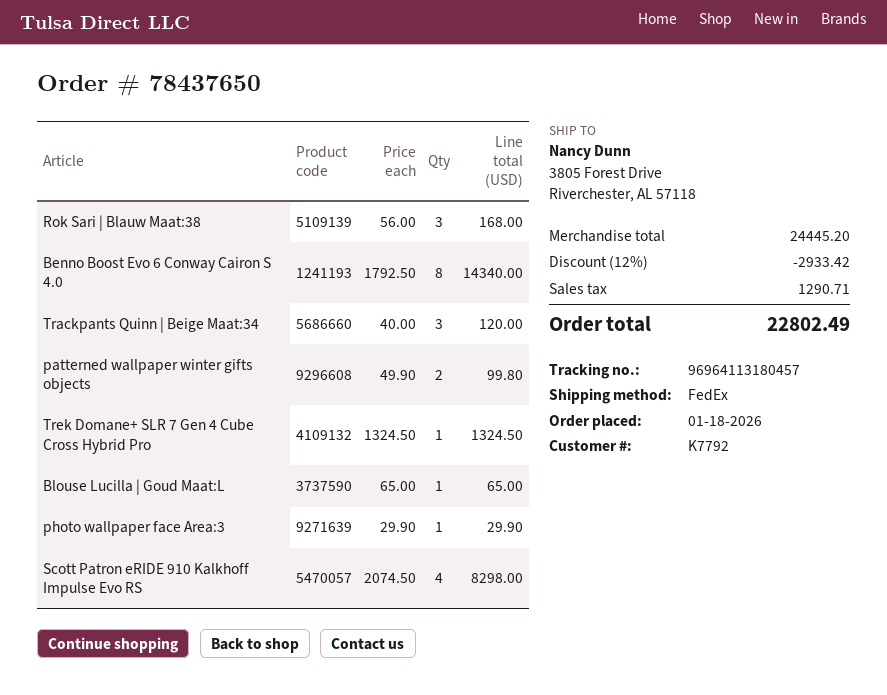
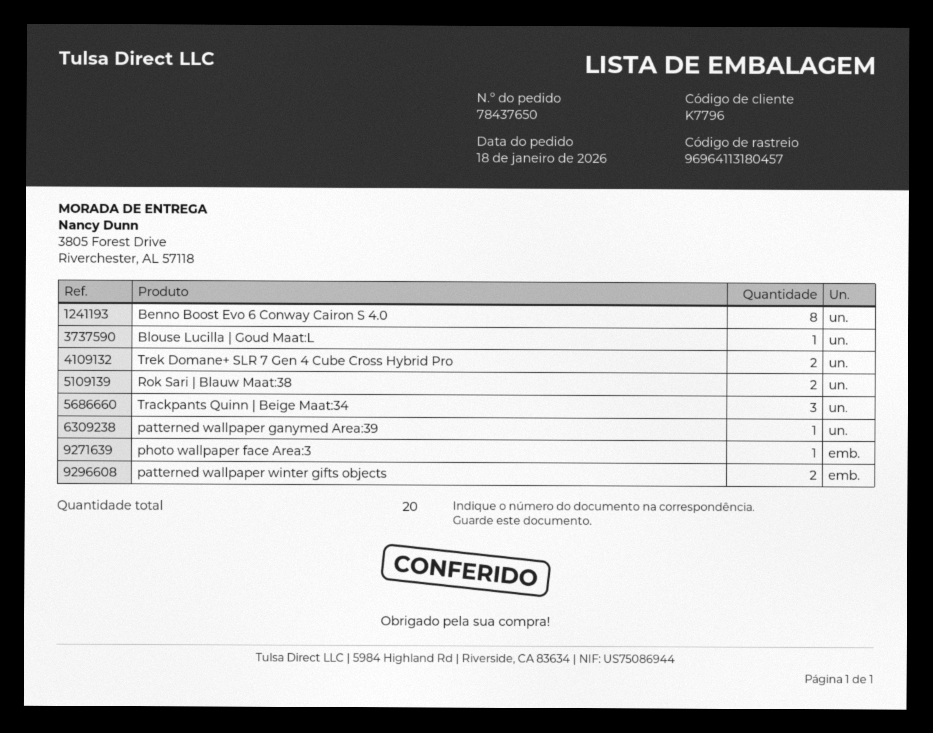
customer number: K7792 -> K7796
Rok Sari | Blauw Maat:38: 3 -> 2
Trek Domane+ SLR 7 Gen 4 Cube Cross Hybrid Pro: 1 -> 2
Scott Patron eRIDE 910 Kalkhoff Impulse Evo RS: 4 -> none
patterned wallpaper ganymed Area:39: none -> 1

